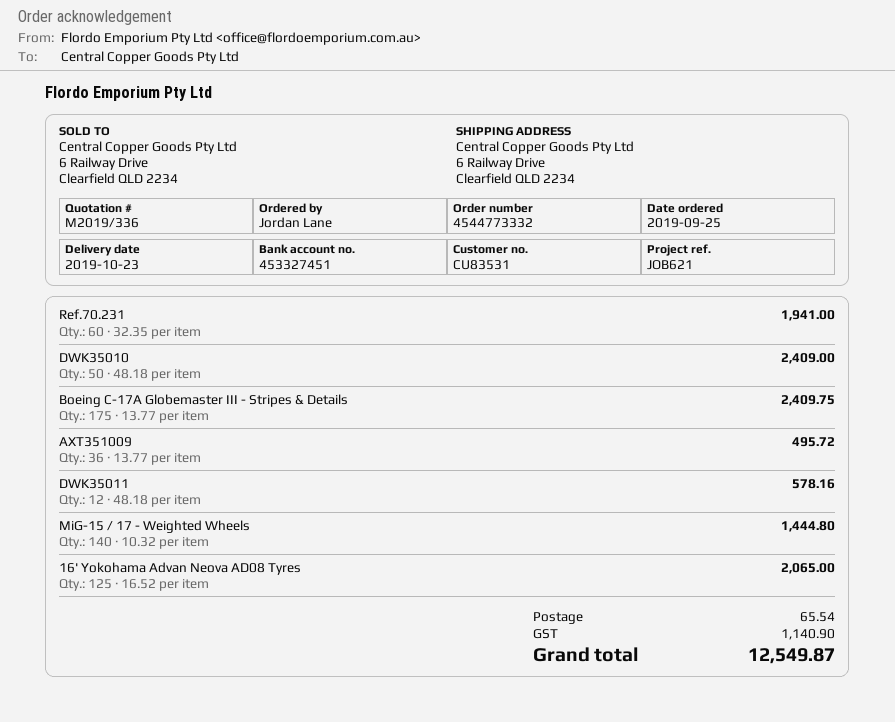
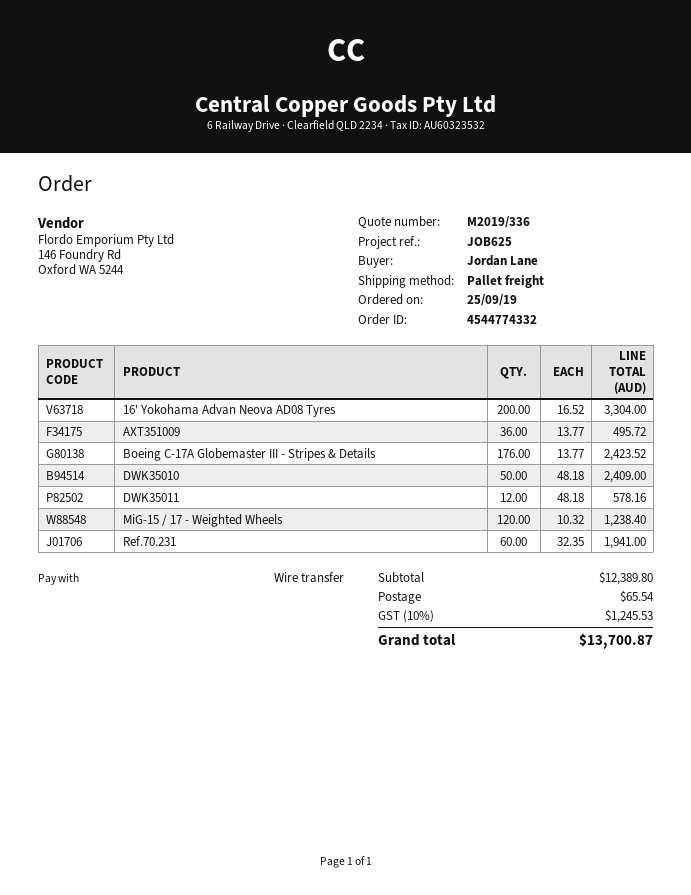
order number: 4544773332 -> 4544774332
reference: JOB621 -> JOB625
Boeing C-17A Globemaster III - Stripes & Details: 175 x 13.77 = 2409.75 -> 176 x 13.77 = 2423.52
MiG-15 / 17 - Weighted Wheels: 140 x 10.32 = 1444.80 -> 120 x 10.32 = 1238.40
16' Yokohama Advan Neova AD08 Tyres: 125 x 16.52 = 2065.00 -> 200 x 16.52 = 3304.00
tax: 1140.90 -> 1245.53
total: 12549.87 -> 13700.87

